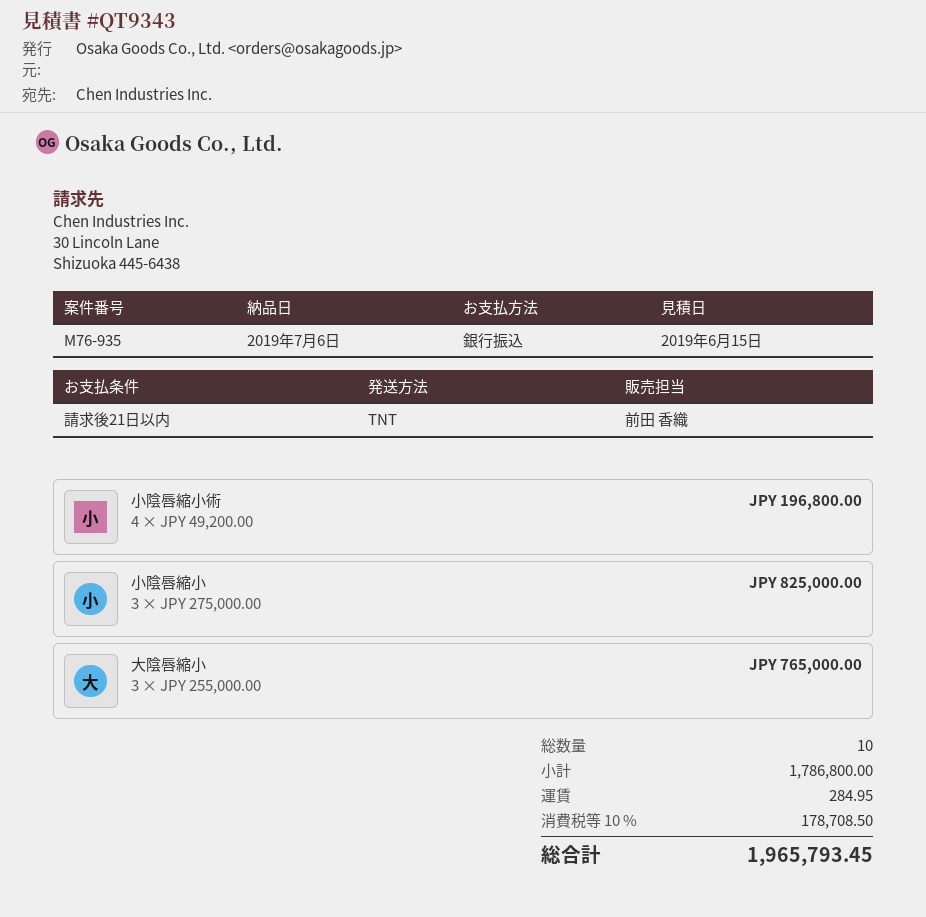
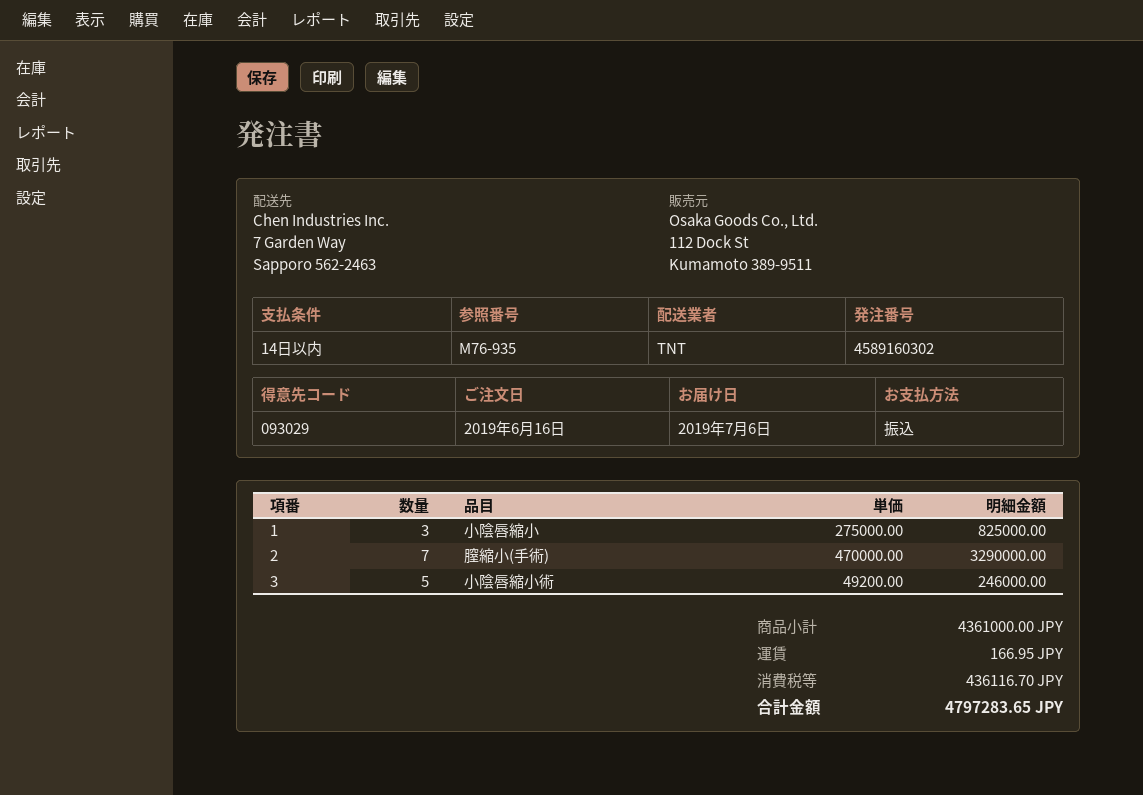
payment terms: 21 days -> 14 days
小陰唇縮小術: 4 x 49200.00 = 196800.00 -> 5 x 49200.00 = 246000.00
大陰唇縮小: 3 x 255000.00 = 765000.00 -> none
膣縮小(手術): none -> 7 x 470000.00 = 3290000.00
subtotal: 1786800.00 -> 4361000.00
shipping: 284.95 -> 166.95
tax: 178708.50 -> 436116.70
total: 1965793.45 -> 4797283.65

